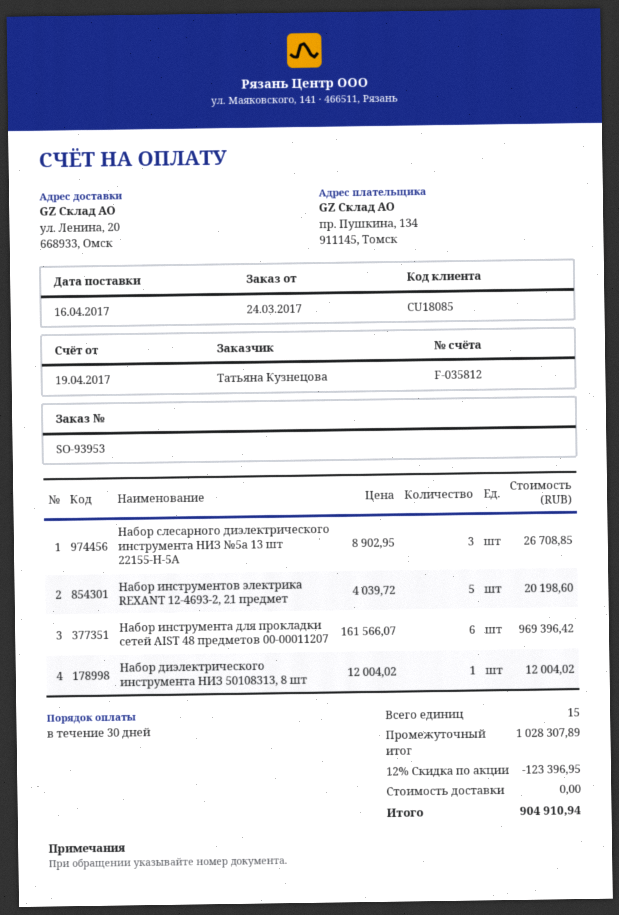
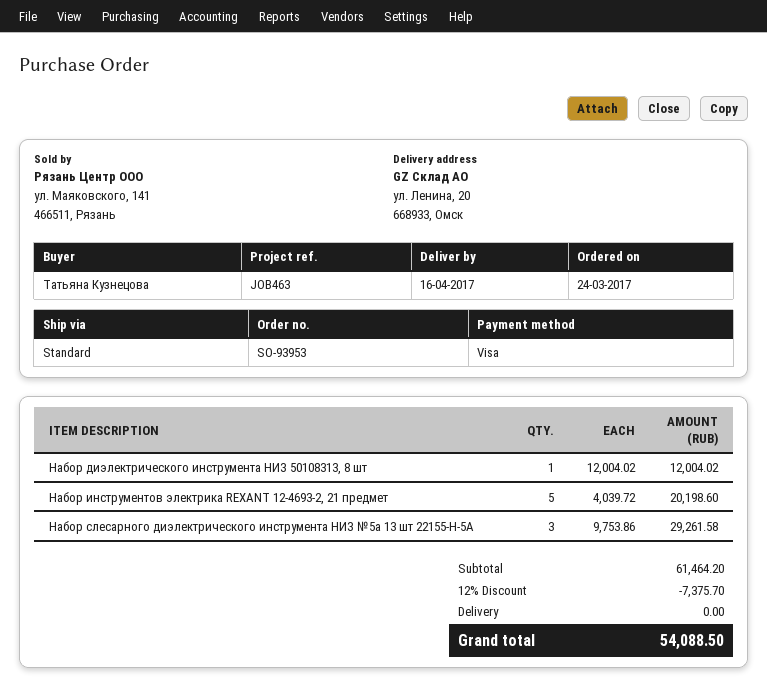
Набор слесарного диэлектрического инструмента НИЗ №5а 13 шт 22155-H-5A: 3 x 8902.95 = 26708.85 -> 3 x 9753.86 = 29261.58
Набор инструмента для прокладки сетей AIST 48 предметов 00-00011207: 6 x 161566.07 = 969396.42 -> none
subtotal: 1028307.89 -> 61464.20
discount: 12% = 123396.95 -> 12% = 7375.70
total: 904910.94 -> 54088.50

